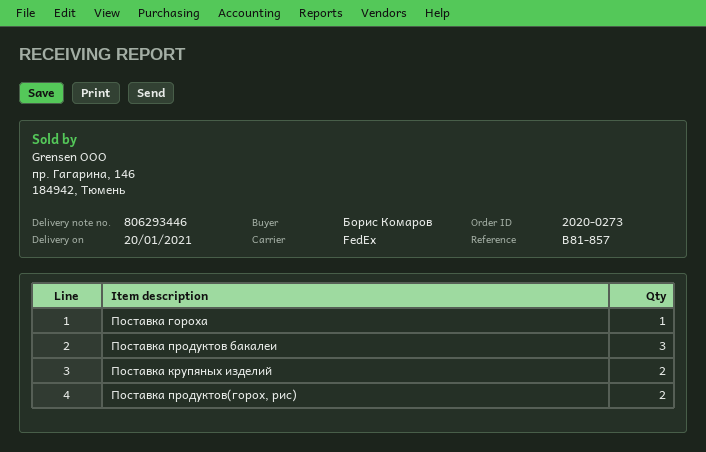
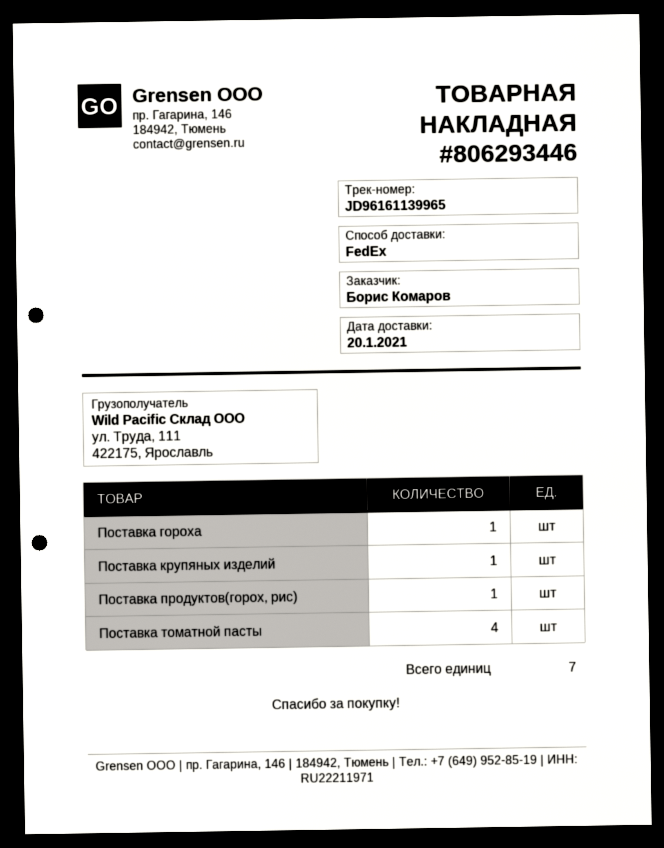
Поставка продуктов бакалеи: 3 -> none
Поставка крупяных изделий: 2 -> 1
Поставка продуктов(горох, рис): 2 -> 1
Поставка томатной пасты: none -> 4

